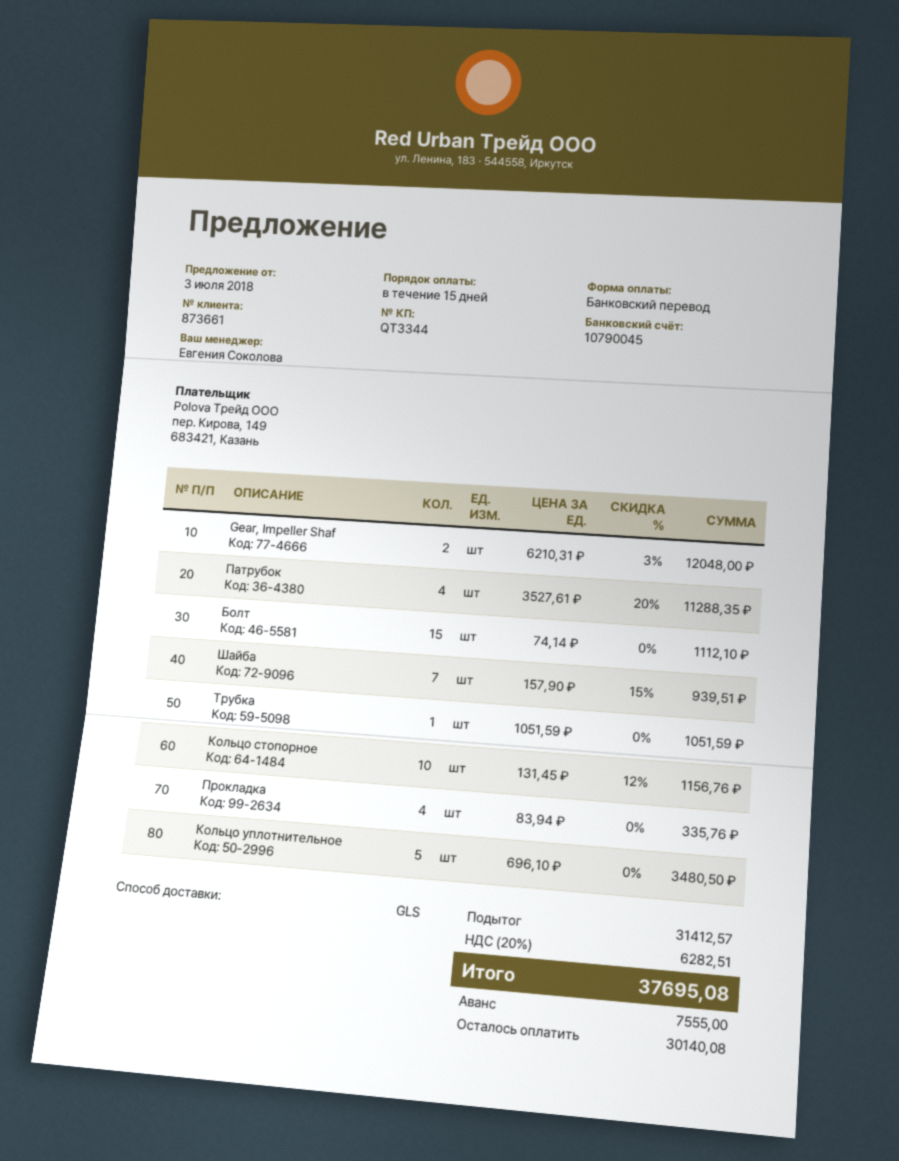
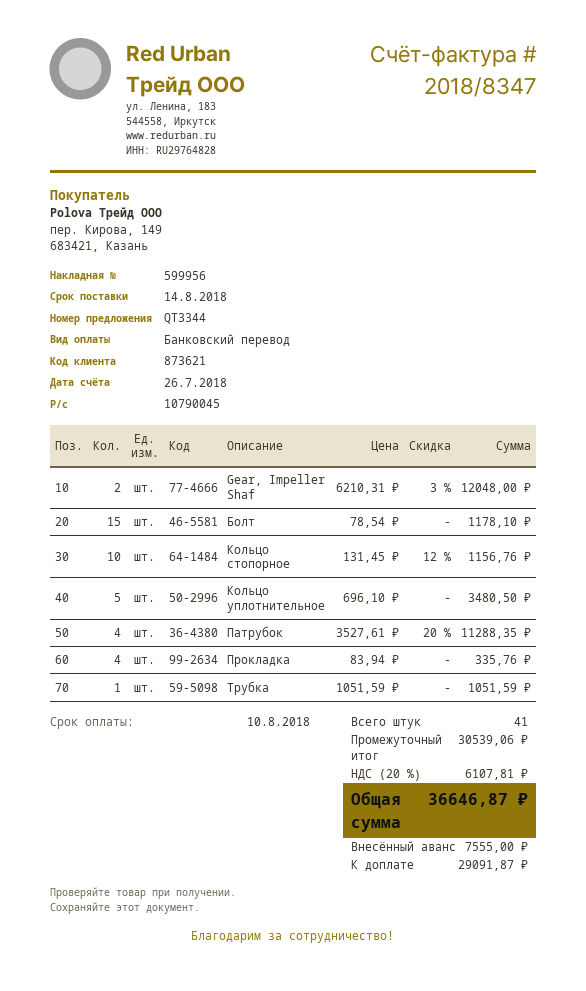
customer number: 873661 -> 873621
Болт: 15 x 74.14 = 1112.10 -> 15 x 78.54 = 1178.10
Шайба: 7 x 157.90 - 15% = 939.51 -> none
subtotal: 31412.57 -> 30539.06
tax: 20% = 6282.51 -> 20% = 6107.81
total: 37695.08 -> 36646.87
balance: 30140.08 -> 29091.87

